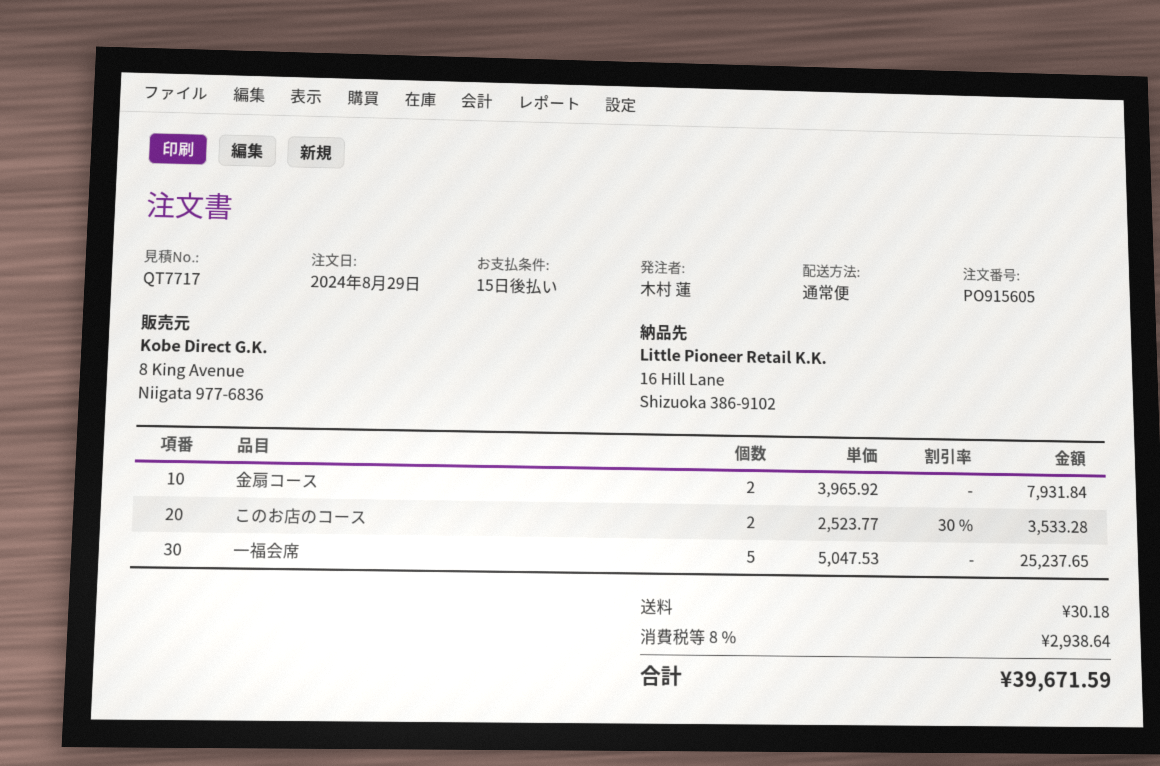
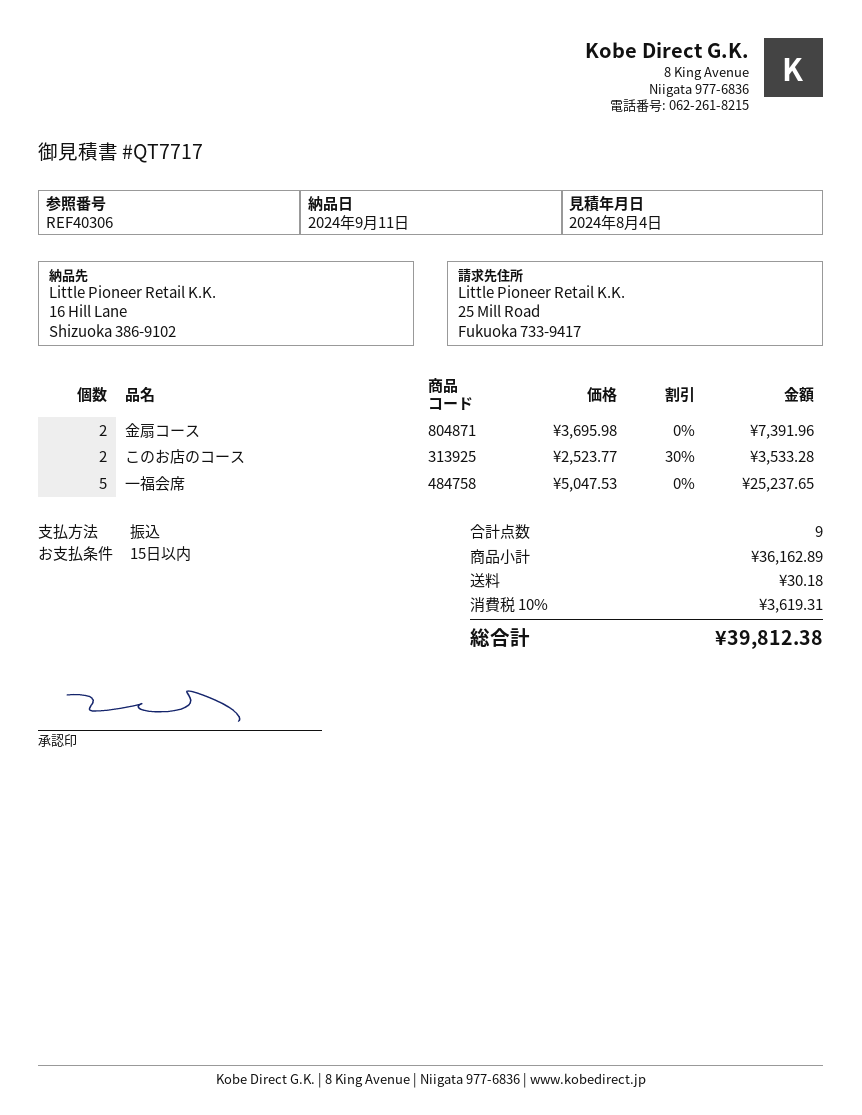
金扇コース: 2 x 3965.92 = 7931.84 -> 2 x 3695.98 = 7391.96
tax: 8% = 2938.64 -> 10% = 3619.31
total: 39671.59 -> 39812.38

